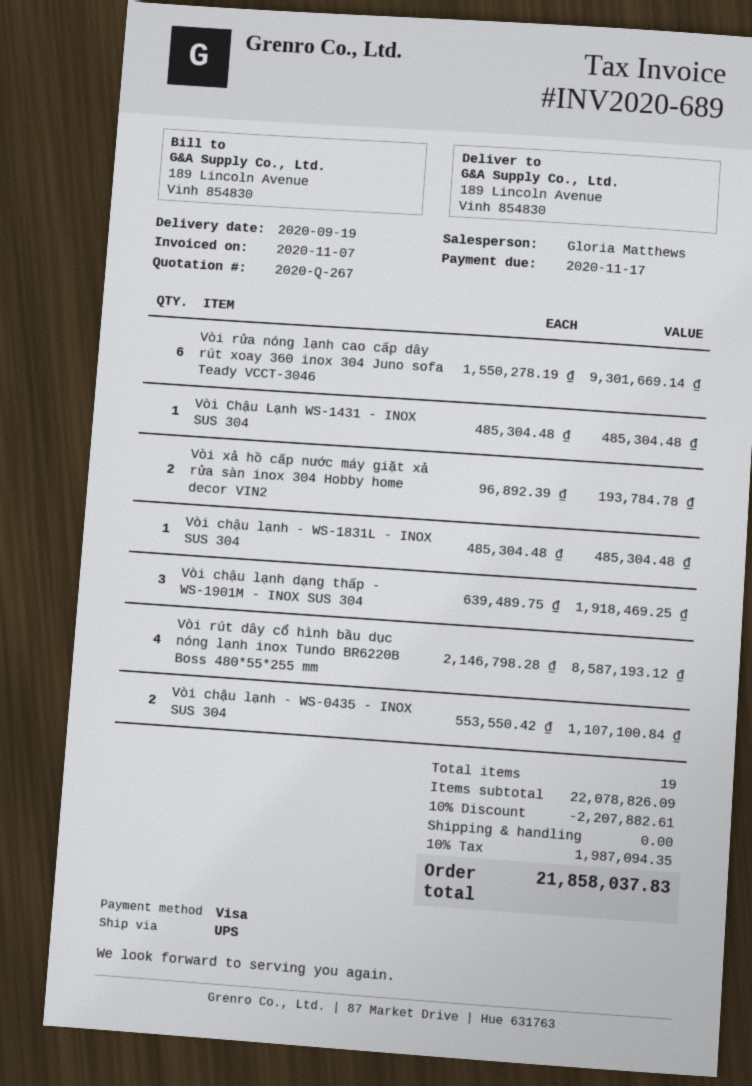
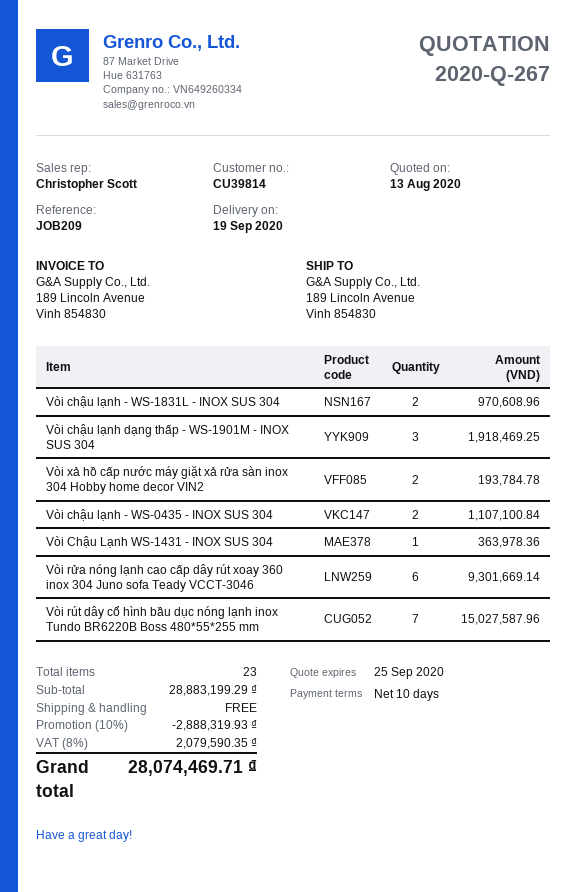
sales rep: Gloria Matthews -> Christopher Scott
Vòi Chậu Lạnh WS-1431 - INOX SUS 304: 1 for 485304.48 -> 1 for 363978.36
Vòi chậu lạnh - WS-1831L - INOX SUS 304: 1 for 485304.48 -> 2 for 970608.96
Vòi rút dây cổ hình bầu dục nóng lạnh inox Tundo BR6220B Boss 480*55*255 mm: 4 for 8587193.12 -> 7 for 15027587.96
total quantity: 19 -> 23
subtotal: 22078826.09 -> 28883199.29
discount: 10% = 2207882.61 -> 10% = 2888319.93
tax: 10% = 1987094.35 -> 8% = 2079590.35
total: 21858037.83 -> 28074469.71

